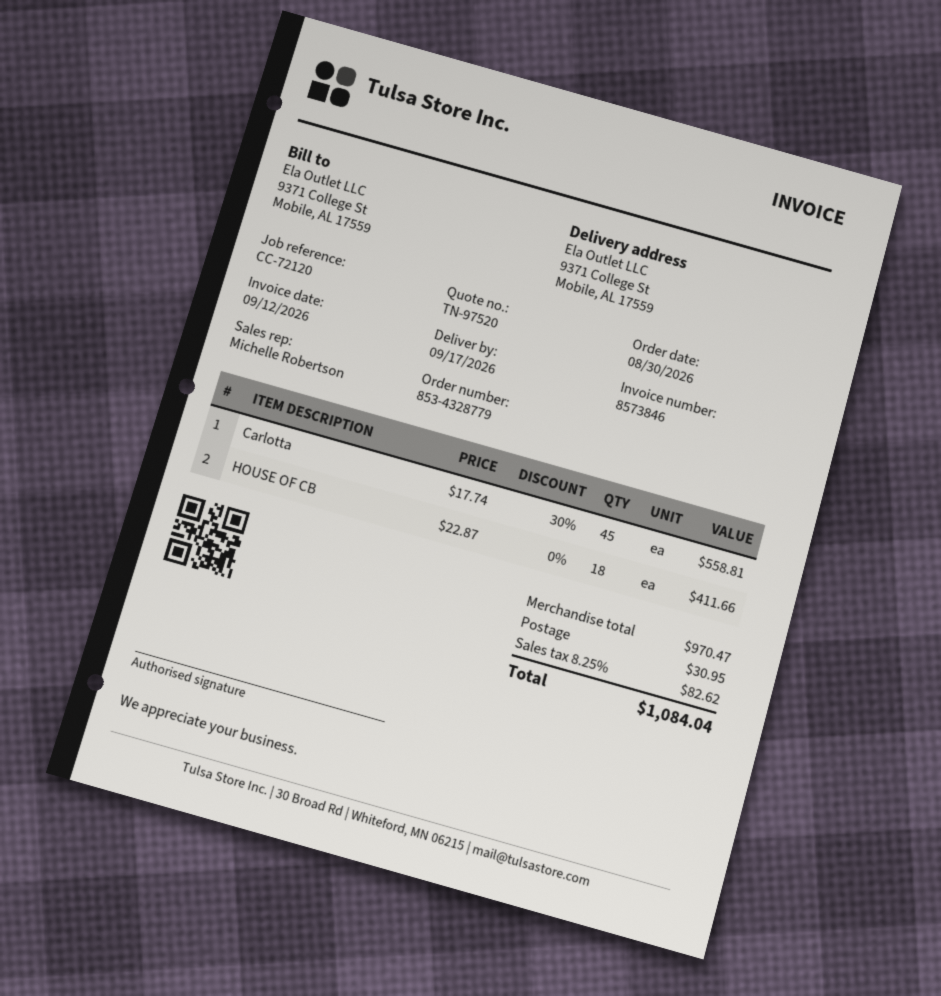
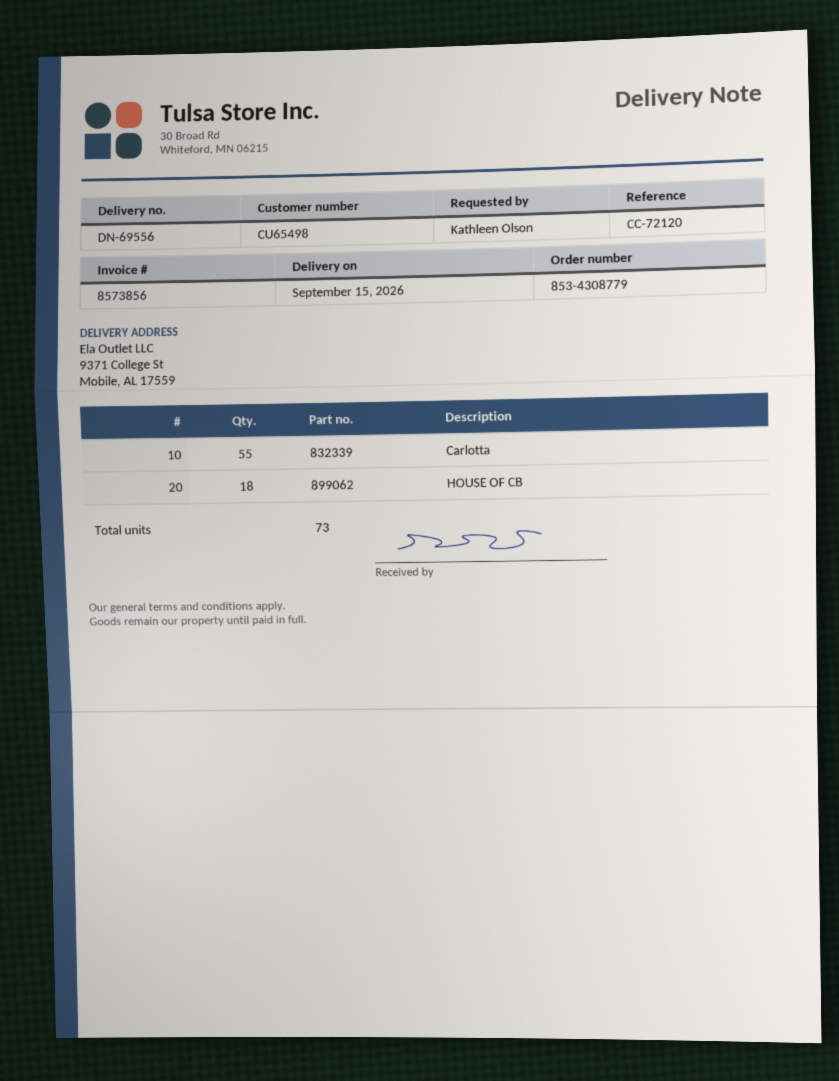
order number: 853-4328779 -> 853-4308779
delivery date: 2026-09-17 -> 2026-09-15
invoice number: 8573846 -> 8573856
Carlotta: 45 -> 55

